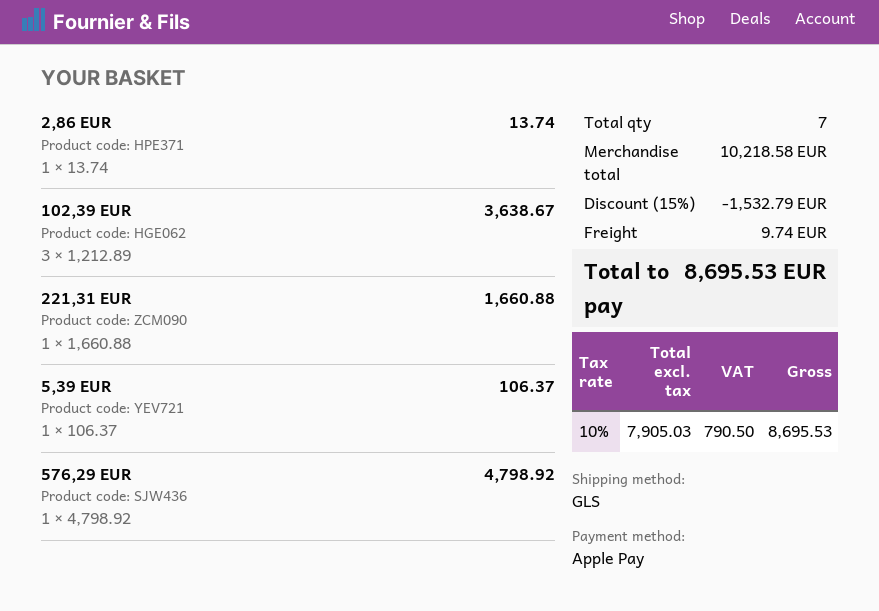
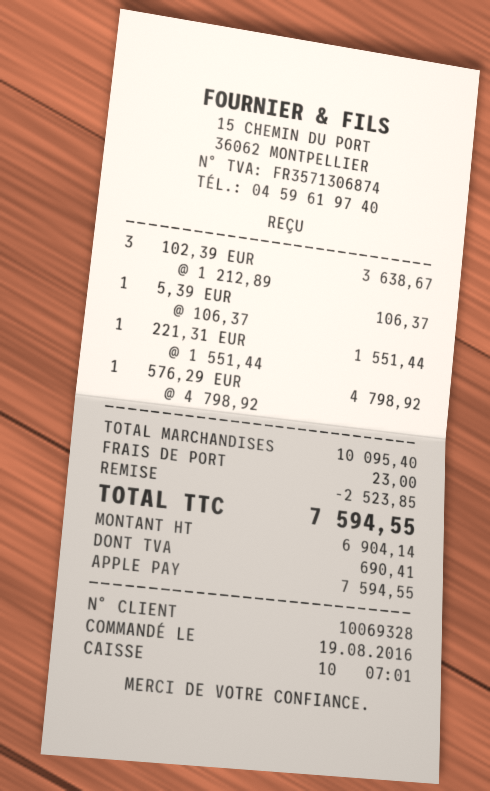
2,86 EUR: 1 x 13.74 = 13.74 -> none
221,31 EUR: 1 x 1660.88 = 1660.88 -> 1 x 1551.44 = 1551.44
subtotal: 10218.58 -> 10095.40
discount: 1532.79 -> 2523.85
shipping: 9.74 -> 23.00
net: 7905.03 -> 6904.14
tax: 790.50 -> 690.41
total: 8695.53 -> 7594.55

